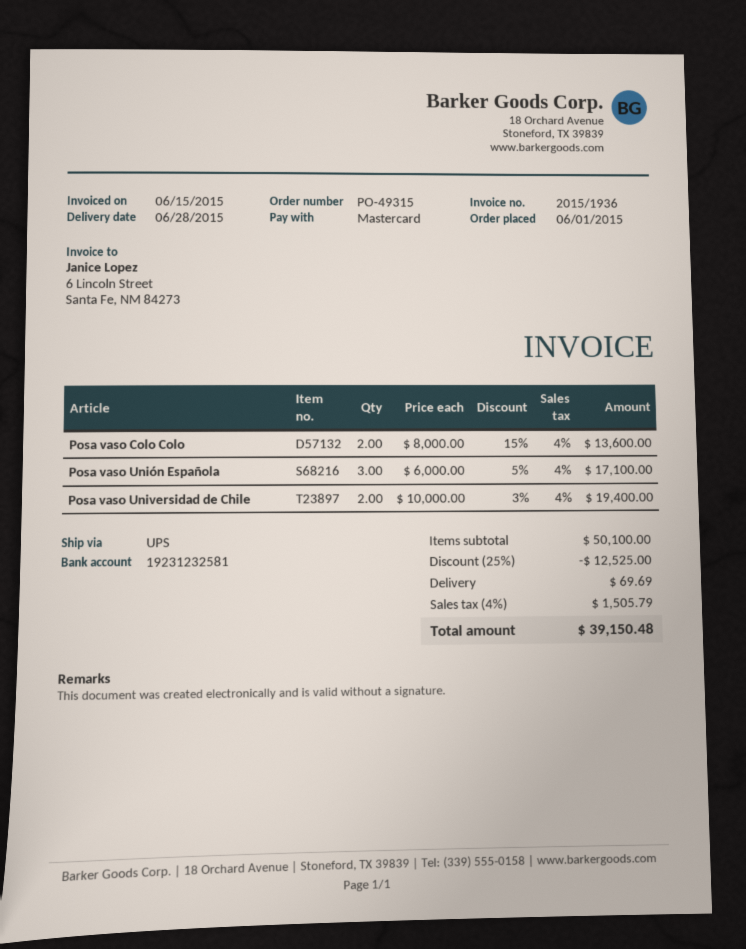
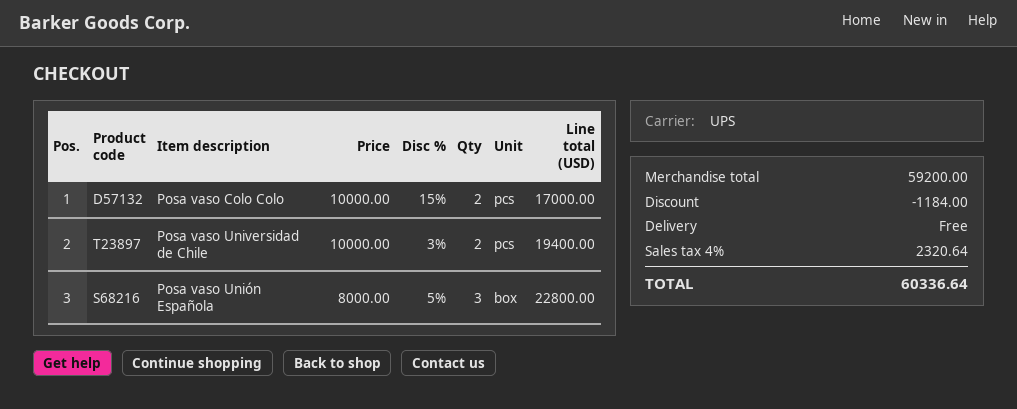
Posa vaso Colo Colo: 2 x 8000.00 - 15% = 13600.00 -> 2 x 10000.00 - 15% = 17000.00
Posa vaso Unión Española: 3 x 6000.00 - 5% = 17100.00 -> 3 x 8000.00 - 5% = 22800.00
subtotal: 50100.00 -> 59200.00
discount: 12525.00 -> 1184.00
shipping: 69.69 -> 0.00
tax: 4% = 1505.79 -> 4% = 2320.64
total: 39150.48 -> 60336.64

